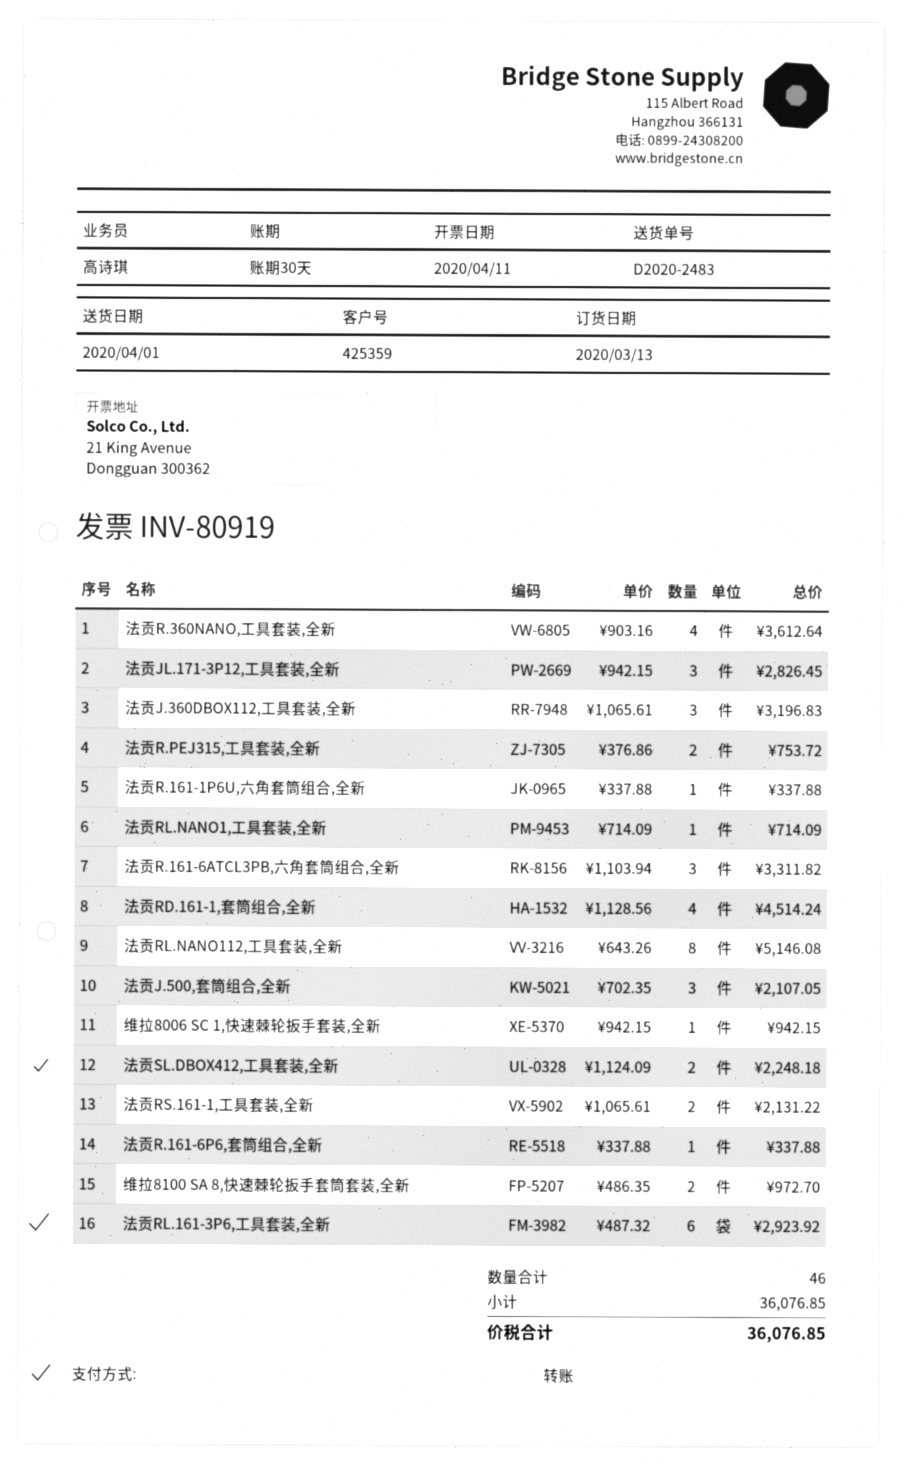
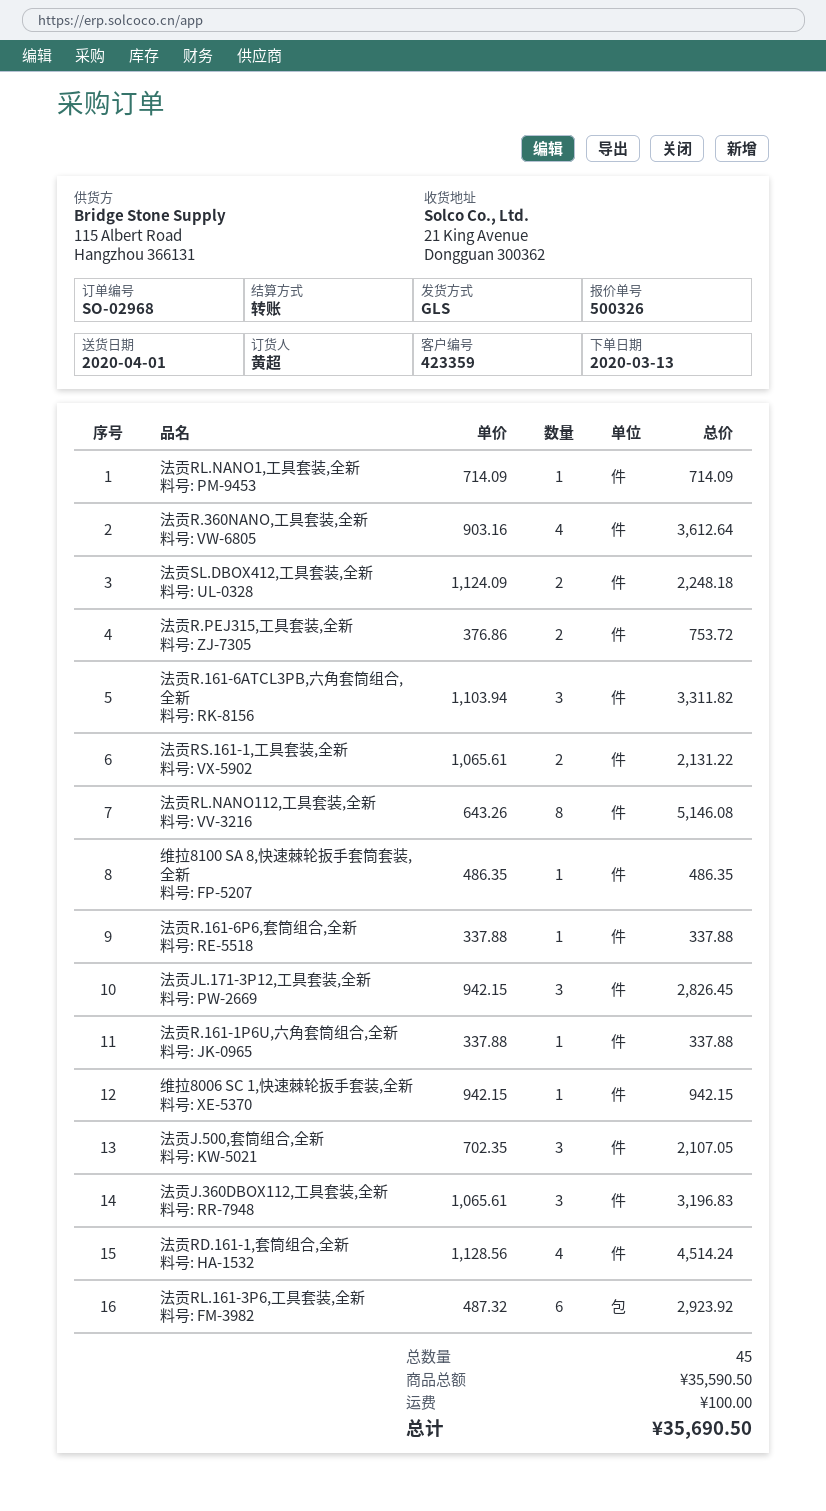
customer number: 425359 -> 423359
维拉8100 SA 8,快速棘轮扳手套筒套装,全新: 2 x 486.35 = 972.70 -> 1 x 486.35 = 486.35
total quantity: 46 -> 45
subtotal: 36076.85 -> 35590.50
shipping: none -> 100.00
total: 36076.85 -> 35690.50

